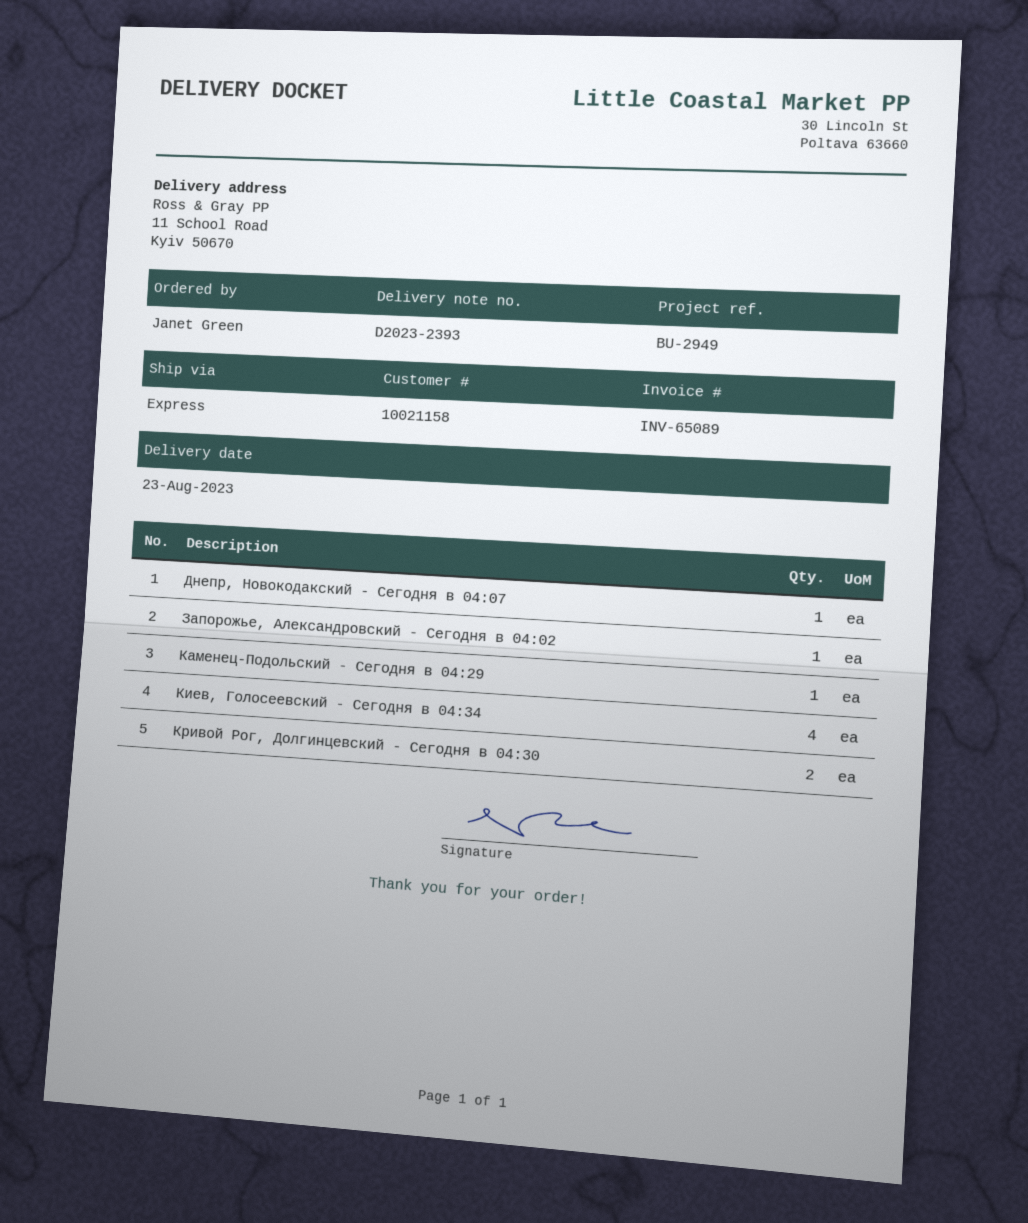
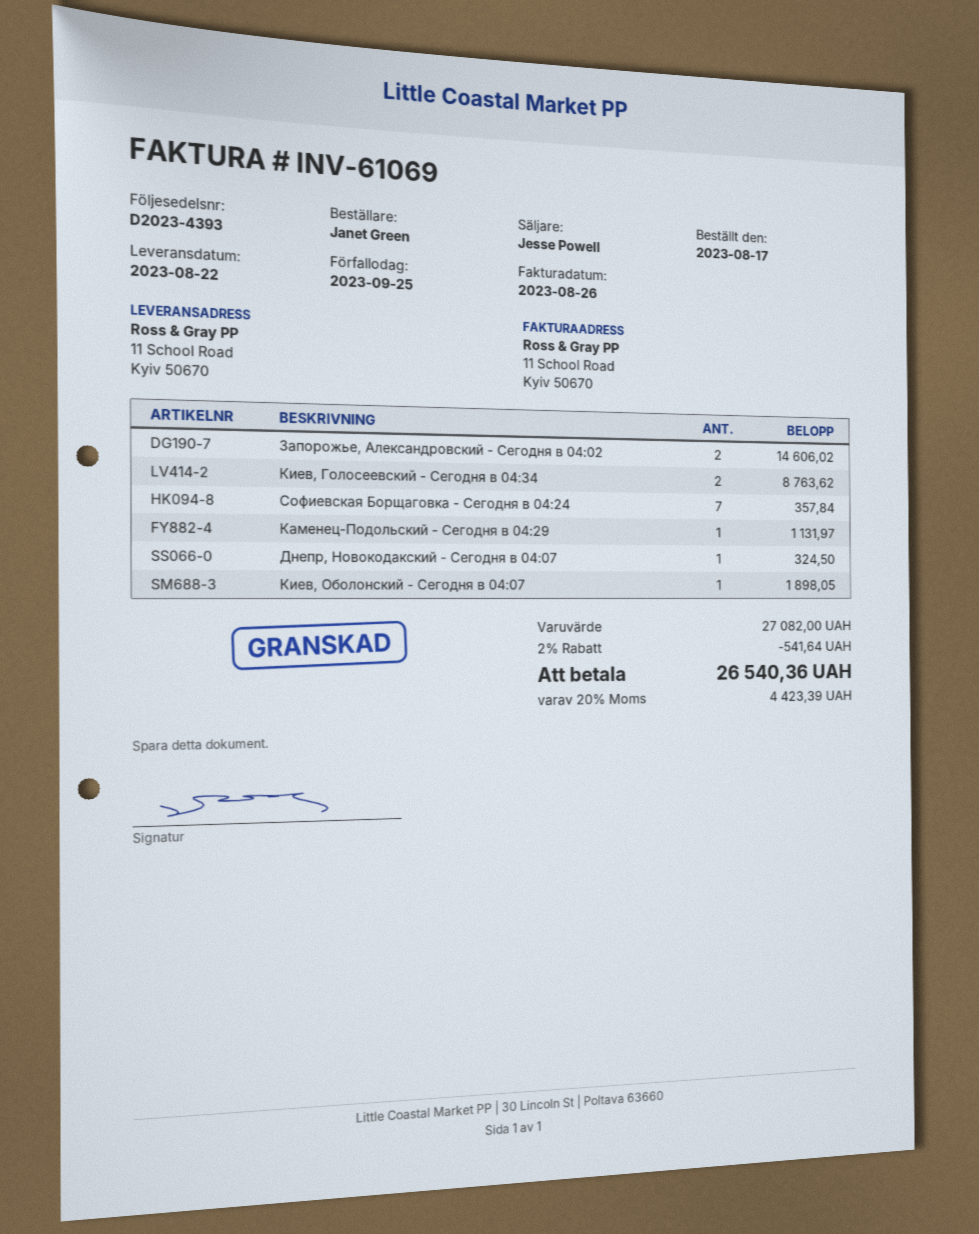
delivery note number: D2023-2393 -> D2023-4393
delivery date: 2023-08-23 -> 2023-08-22
invoice number: INV-65089 -> INV-61069
Запорожье, Александровский - Сегодня в 04:02: 1 -> 2
Киев, Голосеевский - Сегодня в 04:34: 4 -> 2
Кривой Рог, Долгинцевский - Сегодня в 04:30: 2 -> none
Софиевская Борщаговка - Сегодня в 04:24: none -> 7
Киев, Оболонский - Сегодня в 04:07: none -> 1

